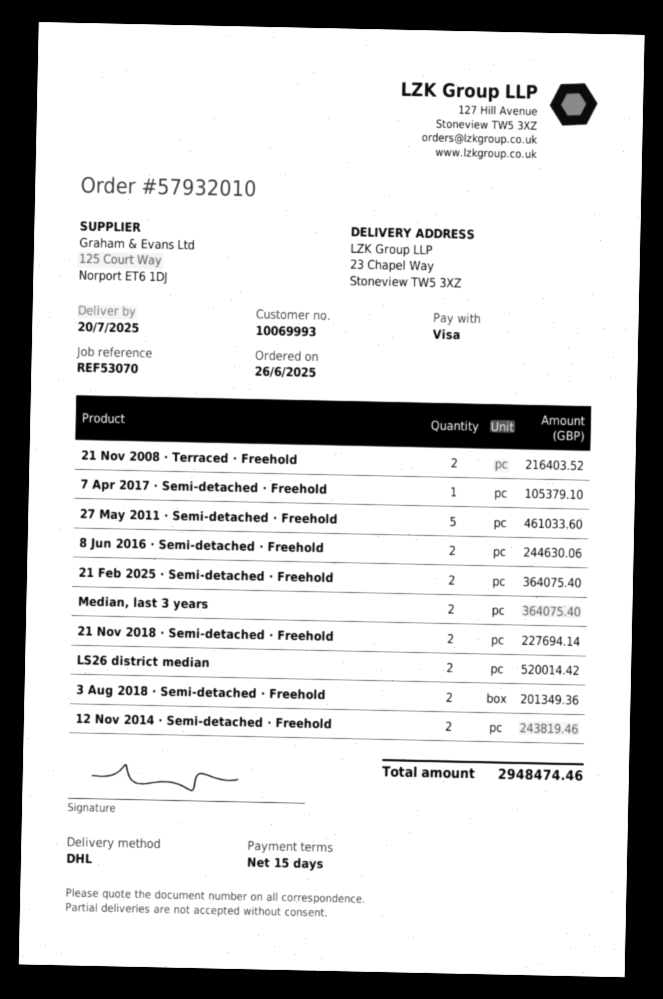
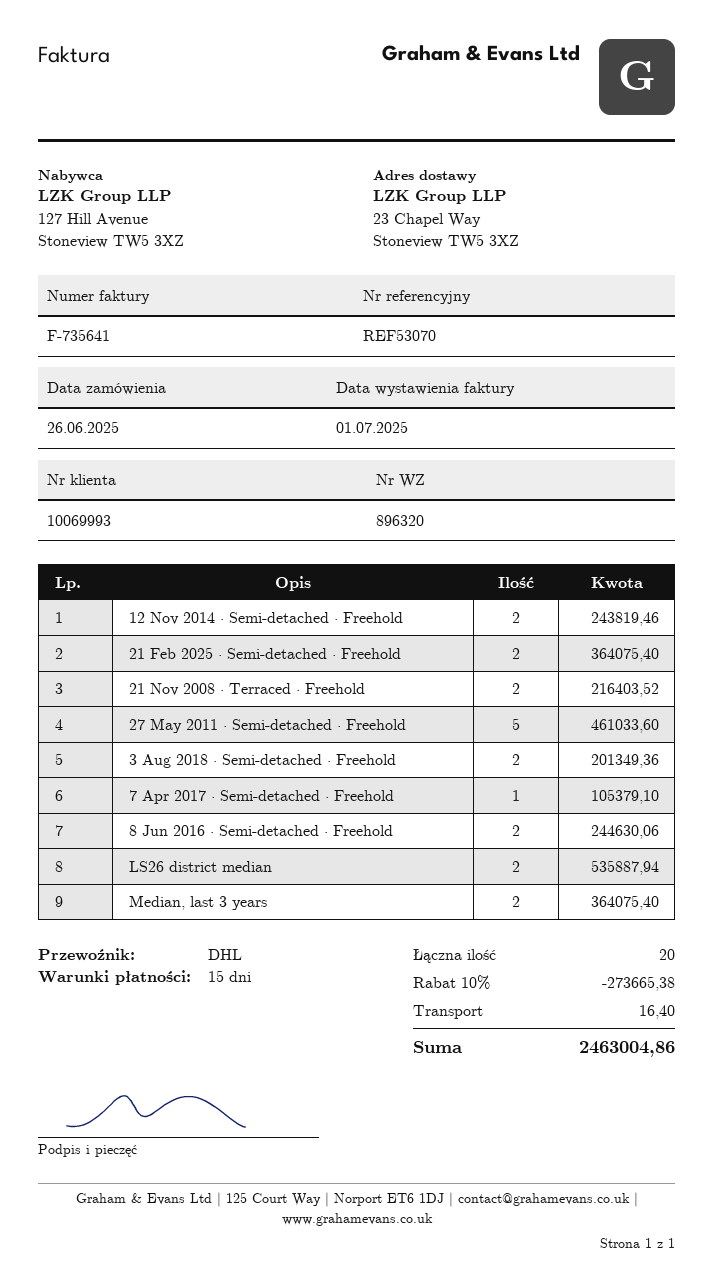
21 Nov 2018 · Semi-detached · Freehold: 2 for 227694.14 -> none
LS26 district median: 2 for 520014.42 -> 2 for 535887.94
discount: none -> 10% = 273665.38
shipping: none -> 16.40
total: 2948474.46 -> 2463004.86

